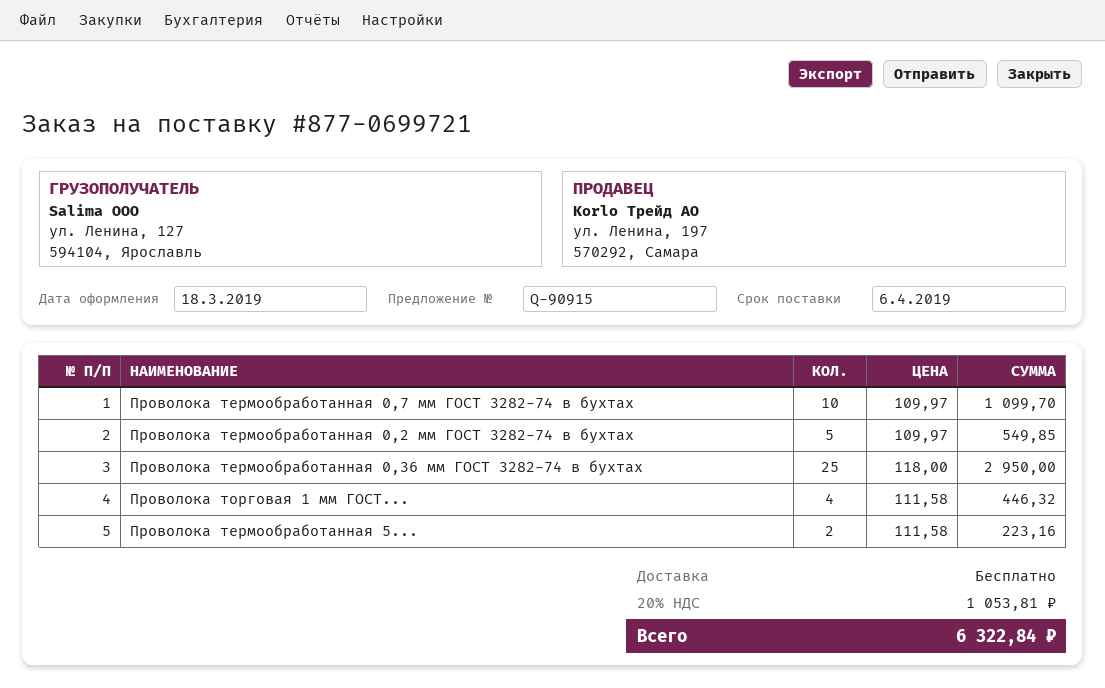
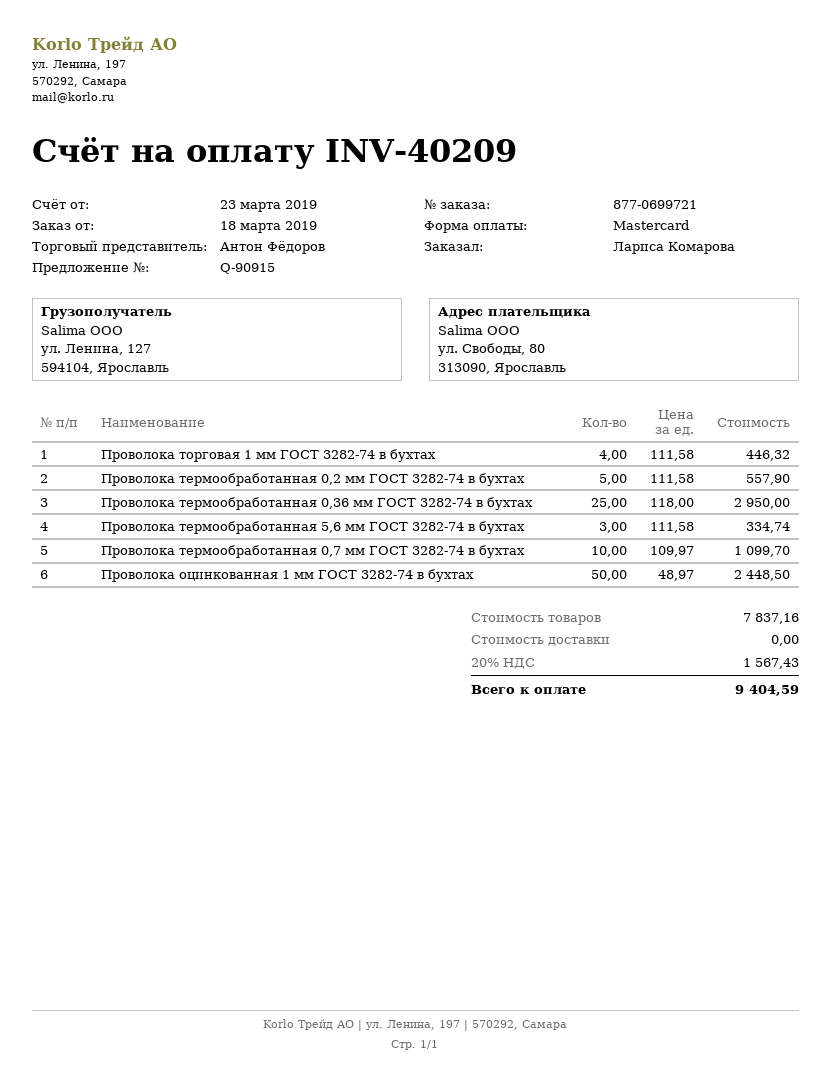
Проволока термообработанная 0,2 мм ГОСТ 3282-74 в бухтах: 5 x 109.97 = 549.85 -> 5 x 111.58 = 557.90
Проволока термообработанная 5...: 2 x 111.58 = 223.16 -> 3 x 111.58 = 334.74
Проволока оцинкованная 1 мм ГОСТ 3282-74 в бухтах: none -> 50 x 48.97 = 2448.50
tax: 20% = 1053.81 -> 20% = 1567.43
total: 6322.84 -> 9404.59

